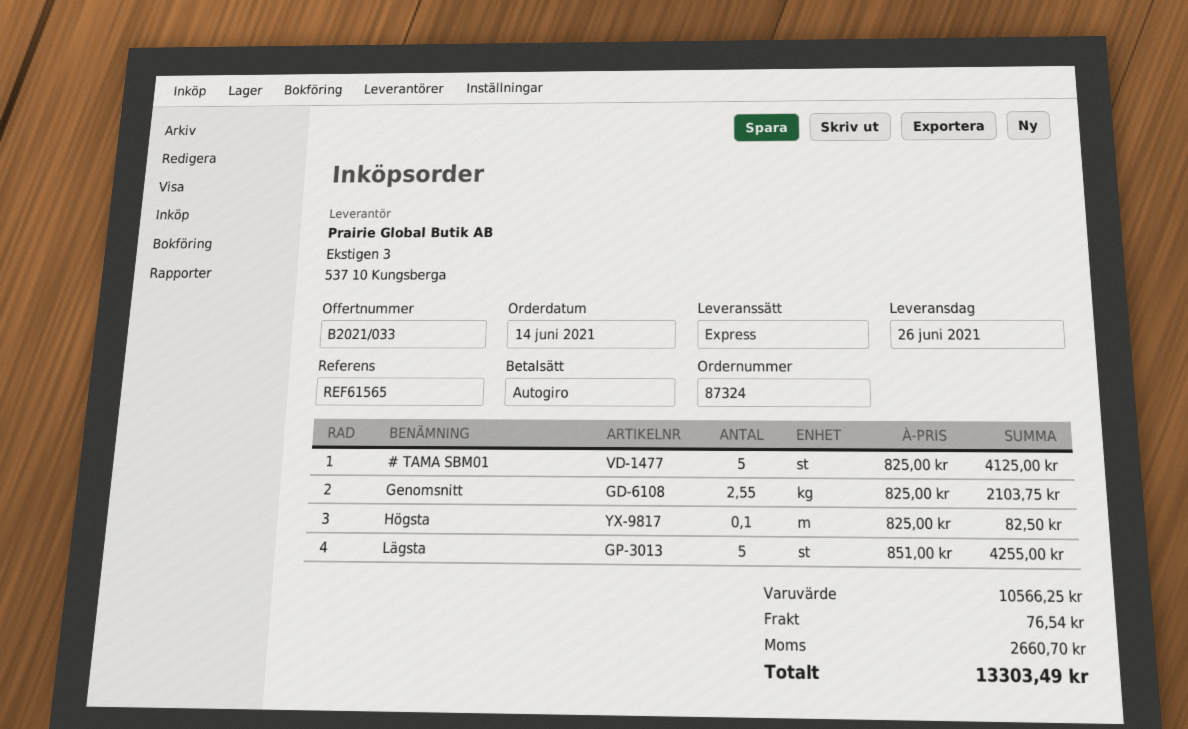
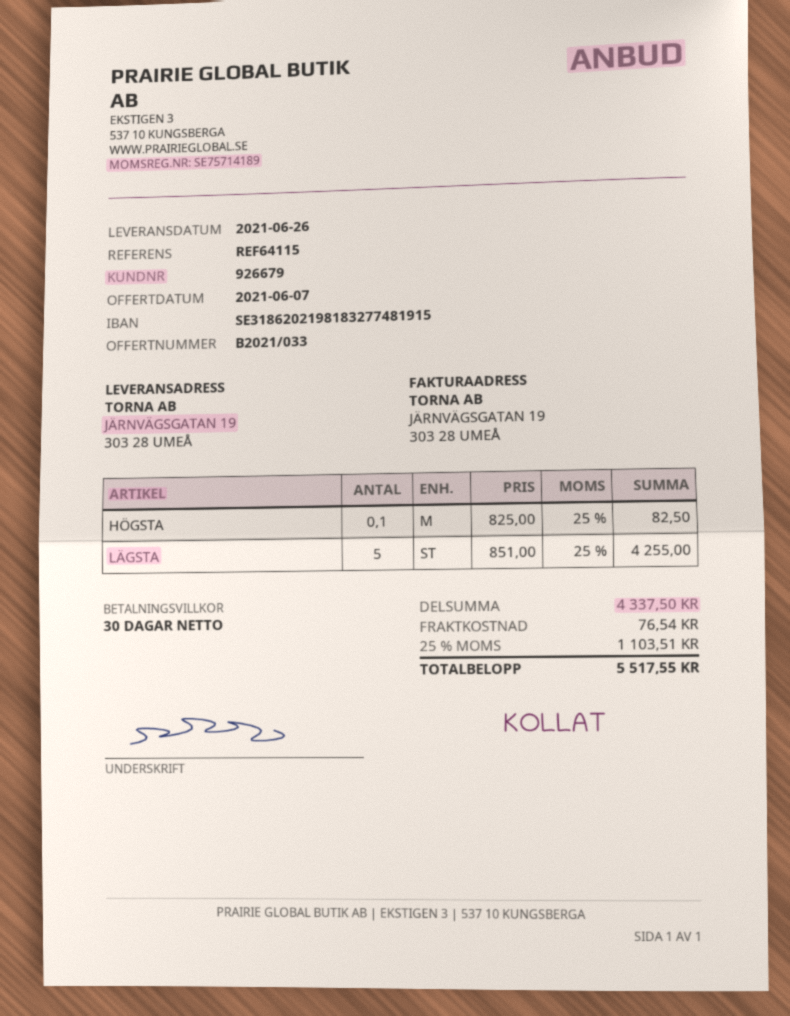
reference: REF61565 -> REF64115
# TAMA SBM01: 5 x 825.00 = 4125.00 -> none
Genomsnitt: 2.55 x 825.00 = 2103.75 -> none
subtotal: 10566.25 -> 4337.50
tax: 2660.70 -> 1103.51
total: 13303.49 -> 5517.55

